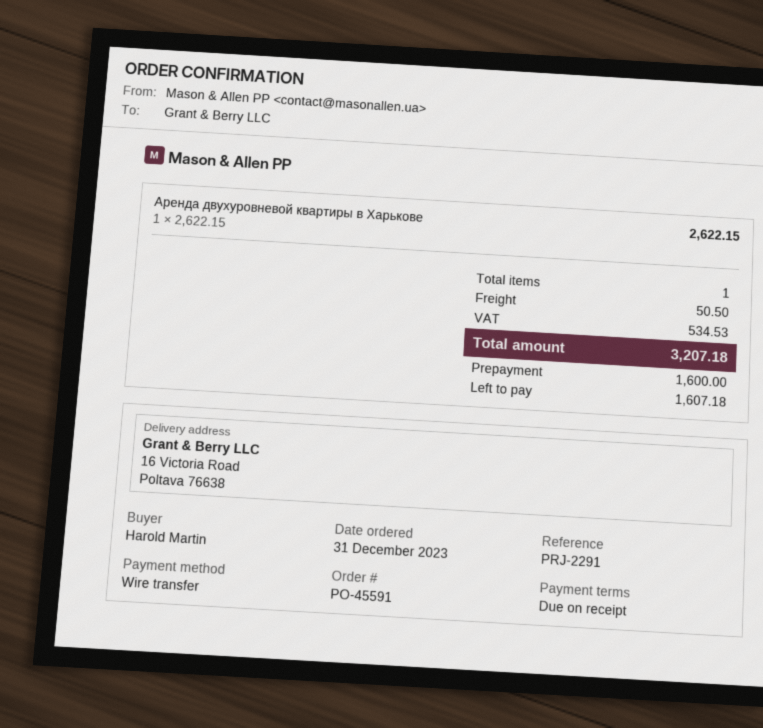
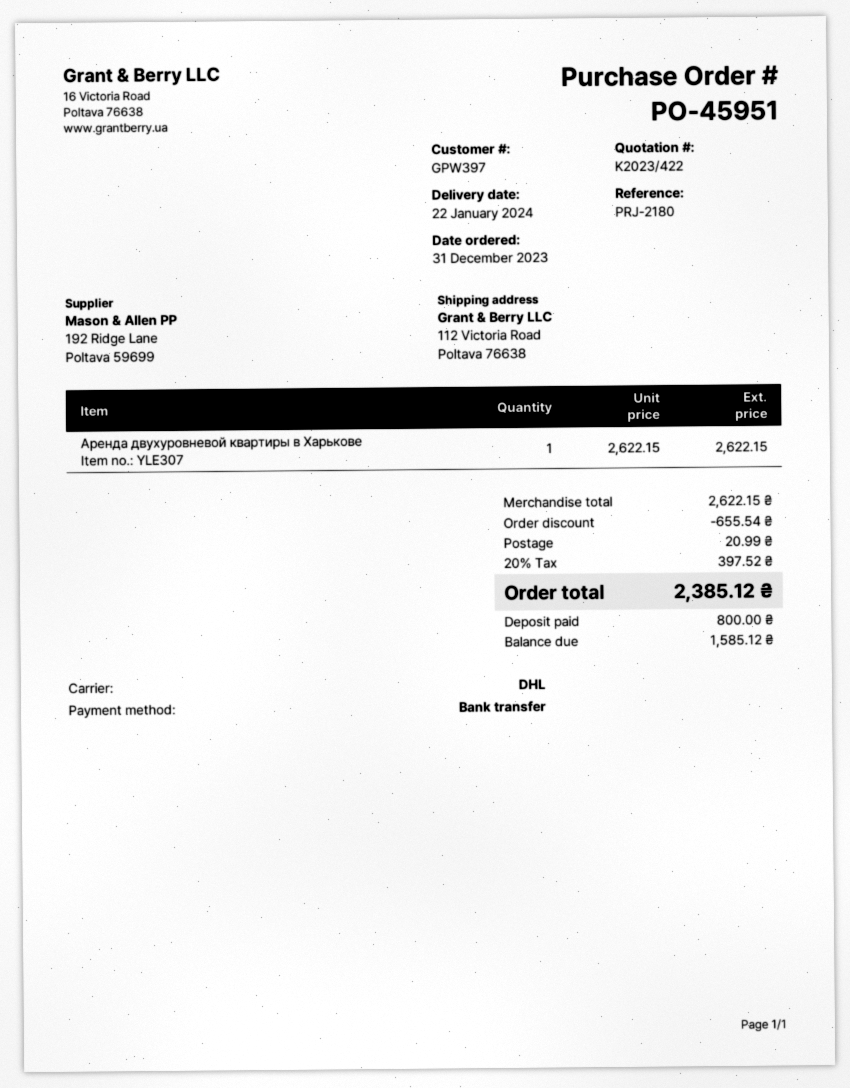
order number: PO-45591 -> PO-45951
reference: PRJ-2291 -> PRJ-2180
ship to: 16 Victoria Road, Poltava 76638 -> 112 Victoria Road, Poltava 76638
discount: none -> 655.54
shipping: 50.50 -> 20.99
tax: 534.53 -> 397.52
total: 3207.18 -> 2385.12
deposit: 1600.00 -> 800.00
balance: 1607.18 -> 1585.12

